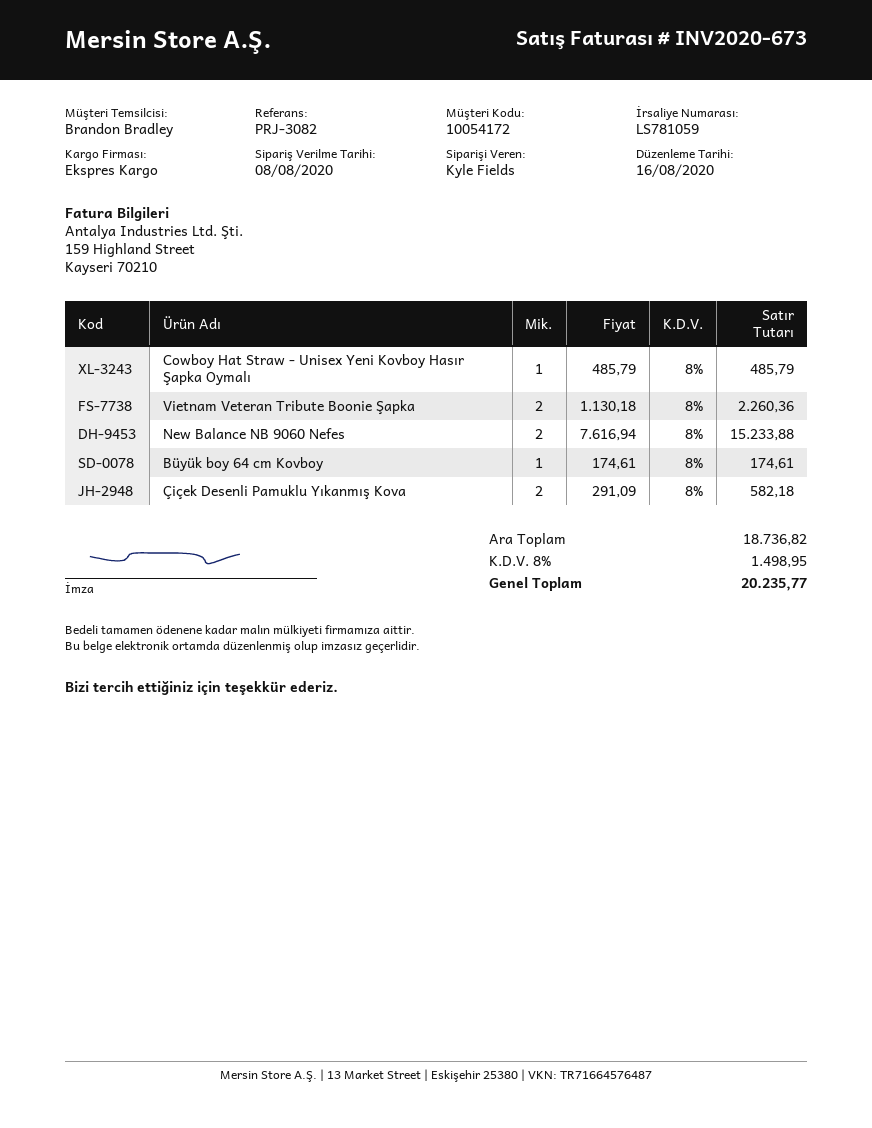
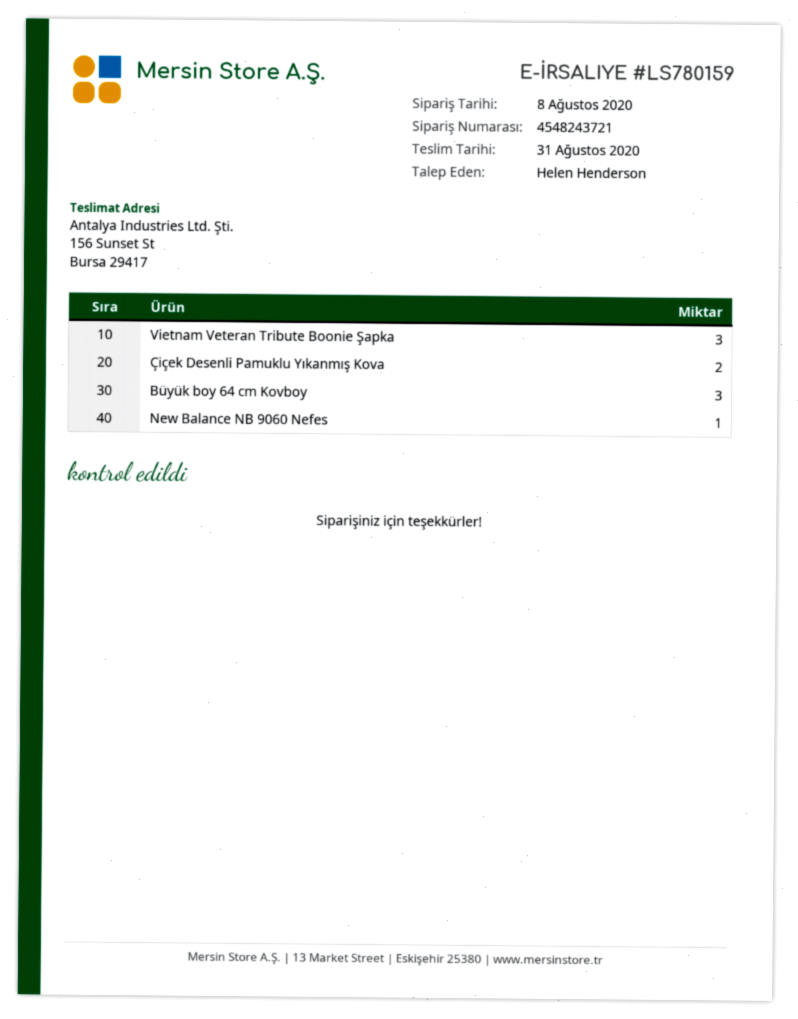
delivery note number: LS781059 -> LS780159
ordered by: Kyle Fields -> Helen Henderson
Cowboy Hat Straw - Unisex Yeni Kovboy Hasır Şapka Oymalı: 1 -> none
Vietnam Veteran Tribute Boonie Şapka: 2 -> 3
New Balance NB 9060 Nefes: 2 -> 1
Büyük boy 64 cm Kovboy: 1 -> 3

